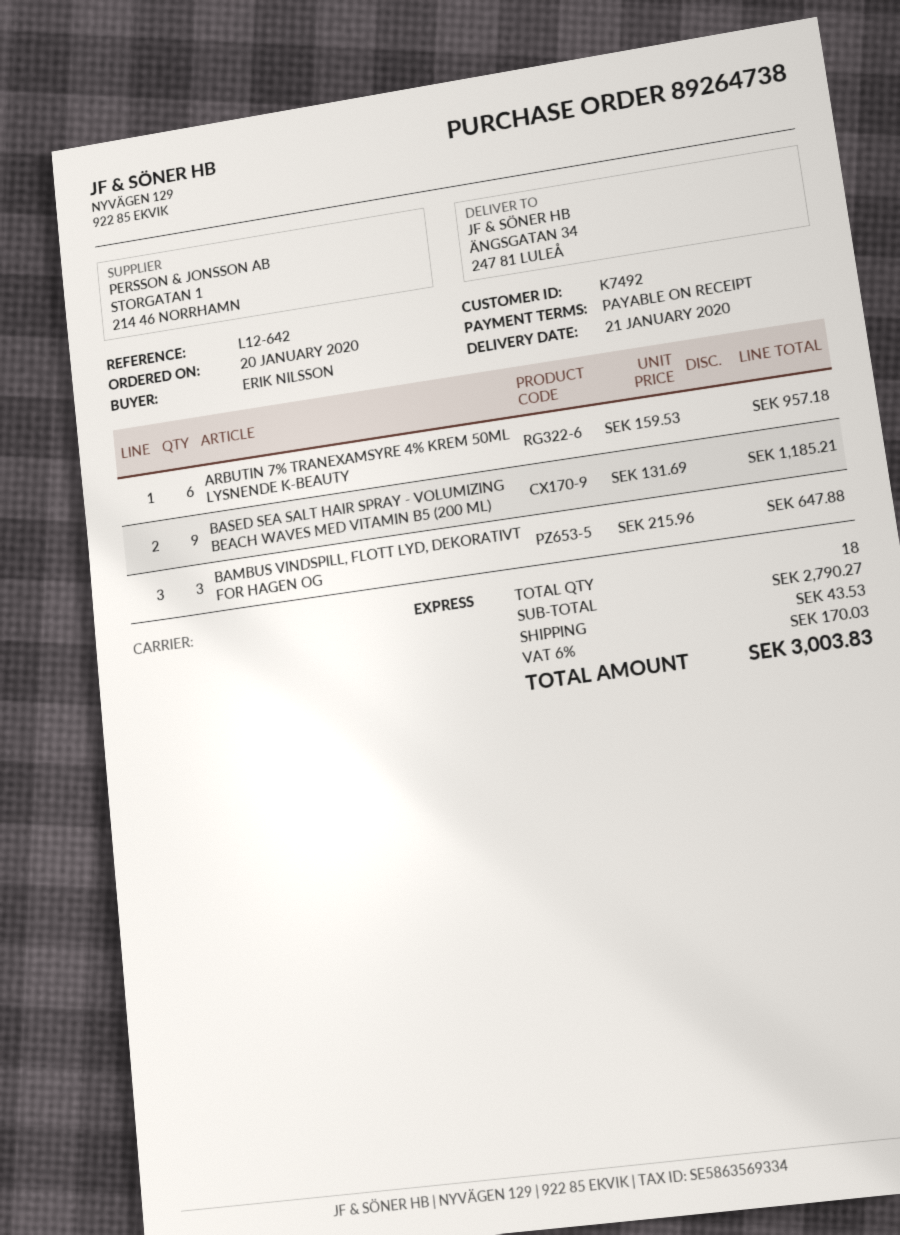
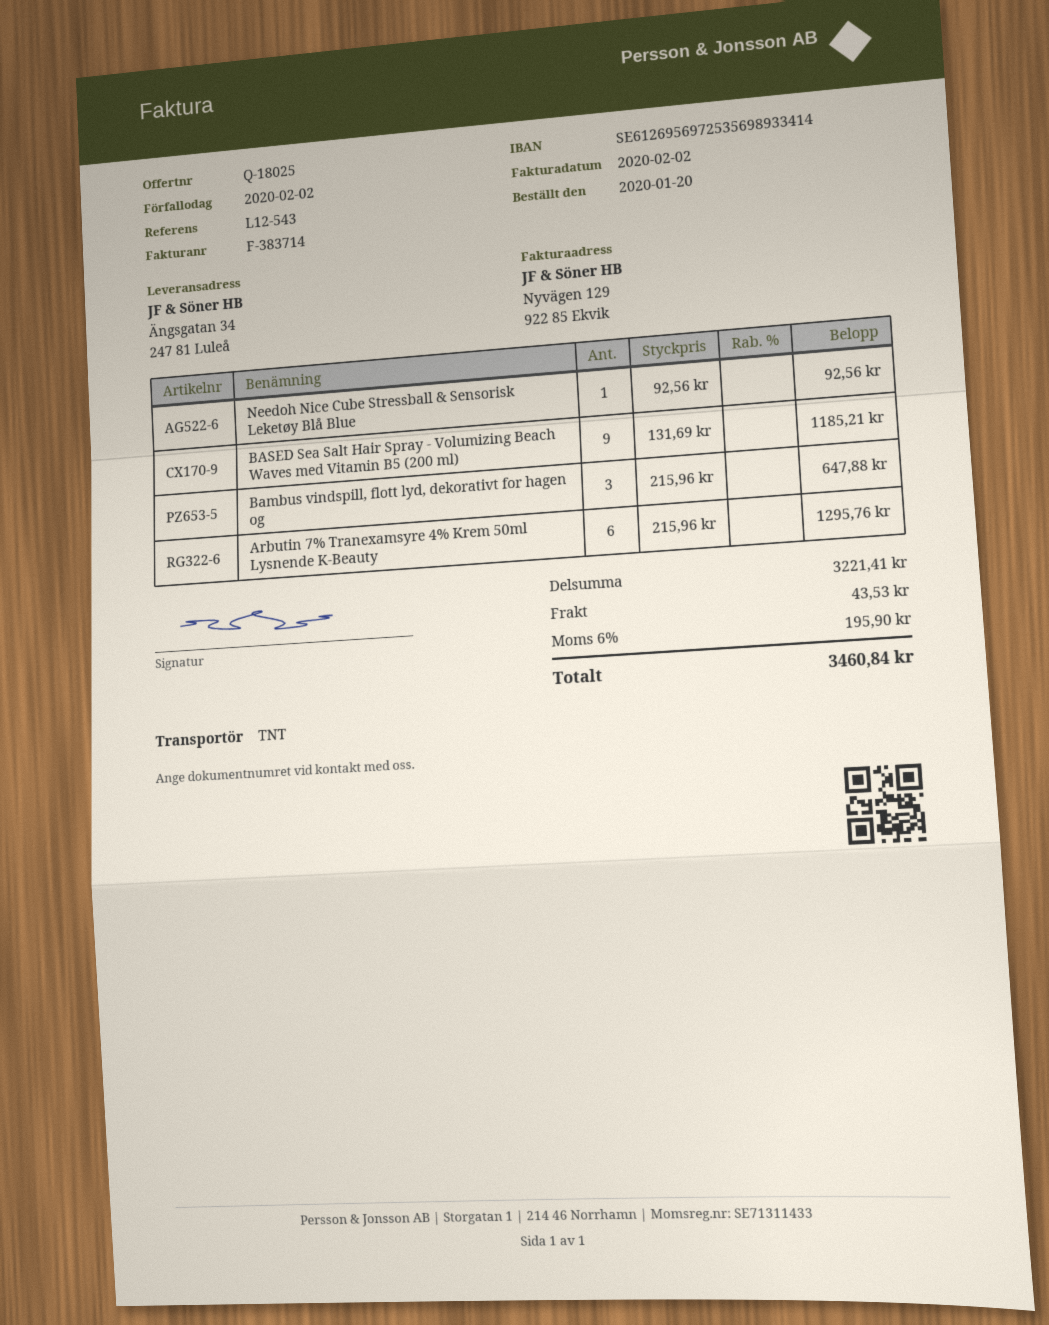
reference: L12-642 -> L12-543
shipping method: express -> TNT
ARBUTIN 7% TRANEXAMSYRE 4% KREM 50ML LYSNENDE K-BEAUTY: 6 x 159.53 = 957.18 -> 6 x 215.96 = 1295.76
Needoh Nice Cube Stressball & Sensorisk Leketøy Blå Blue: none -> 1 x 92.56 = 92.56
subtotal: 2790.27 -> 3221.41
tax: 6% = 170.03 -> 6% = 195.90
total: 3003.83 -> 3460.84

